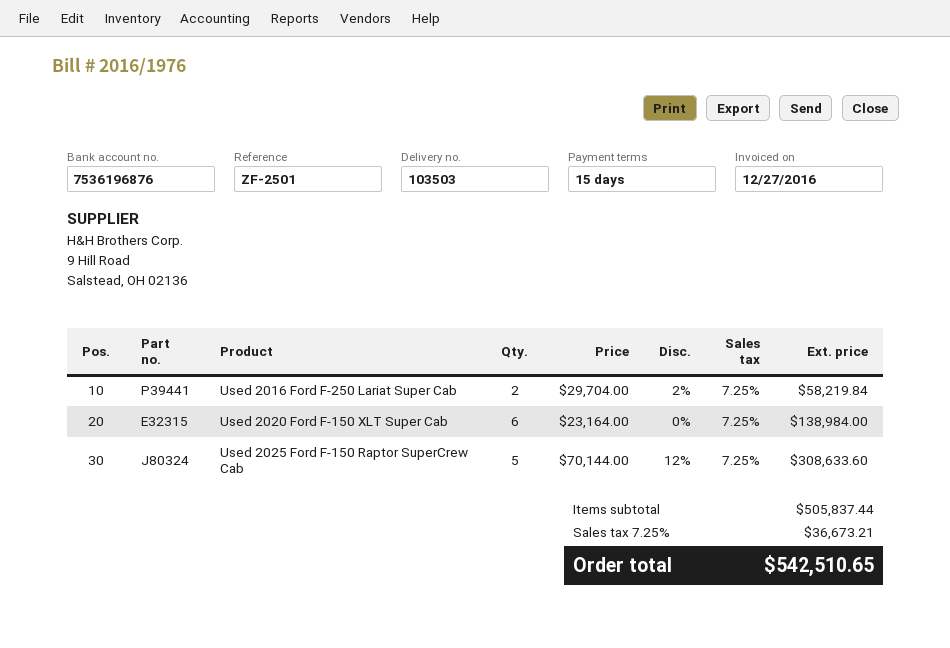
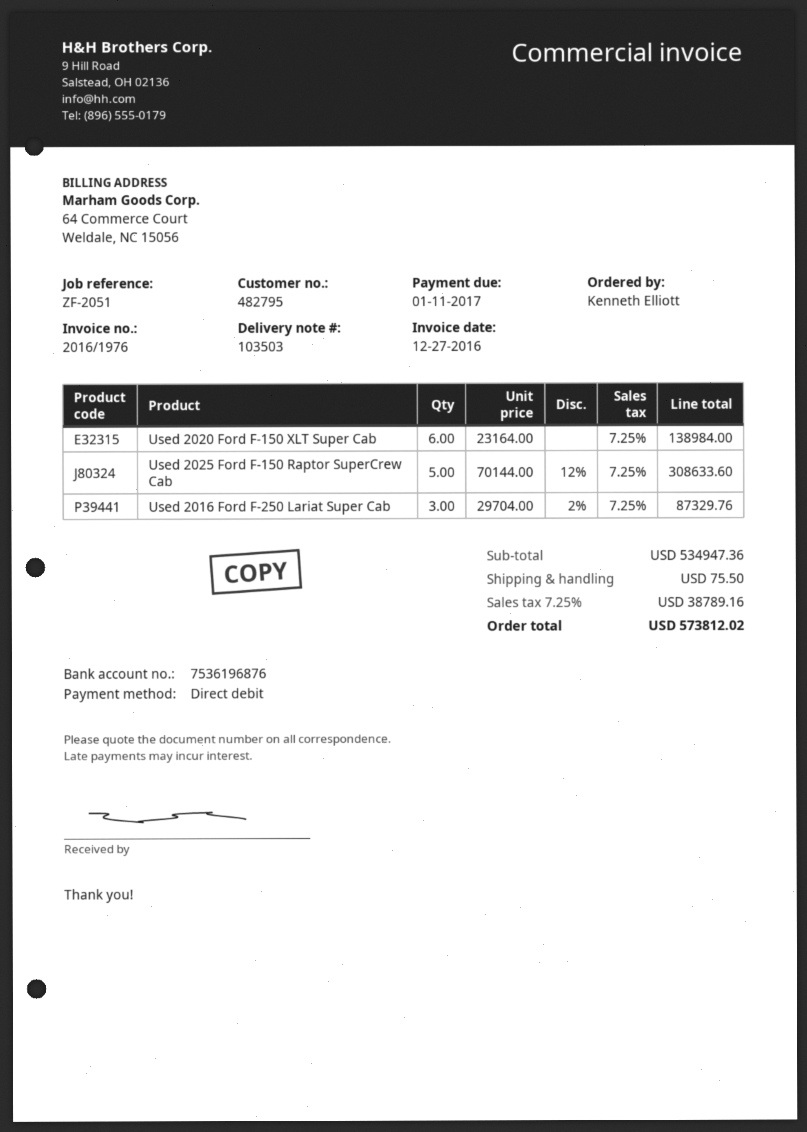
reference: ZF-2501 -> ZF-2051
Used 2016 Ford F-250 Lariat Super Cab: 2 x 29704.00 - 2% = 58219.84 -> 3 x 29704.00 - 2% = 87329.76
subtotal: 505837.44 -> 534947.36
shipping: none -> 75.50
tax: 7.25% = 36673.21 -> 7.25% = 38789.16
total: 542510.65 -> 573812.02

